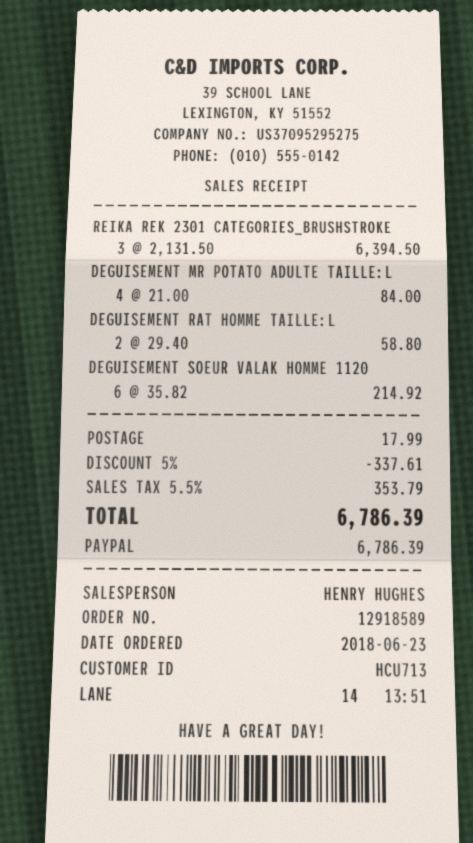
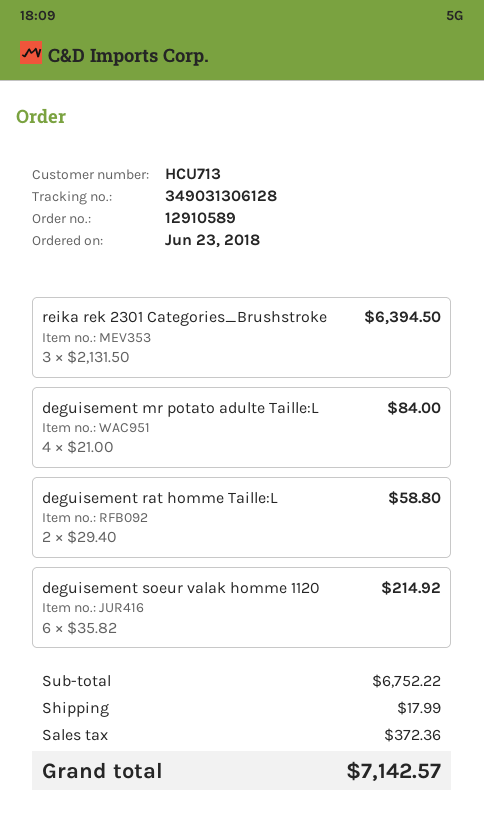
order number: 12918589 -> 12910589
discount: 5% = 337.61 -> none
tax: 353.79 -> 372.36
total: 6786.39 -> 7142.57

